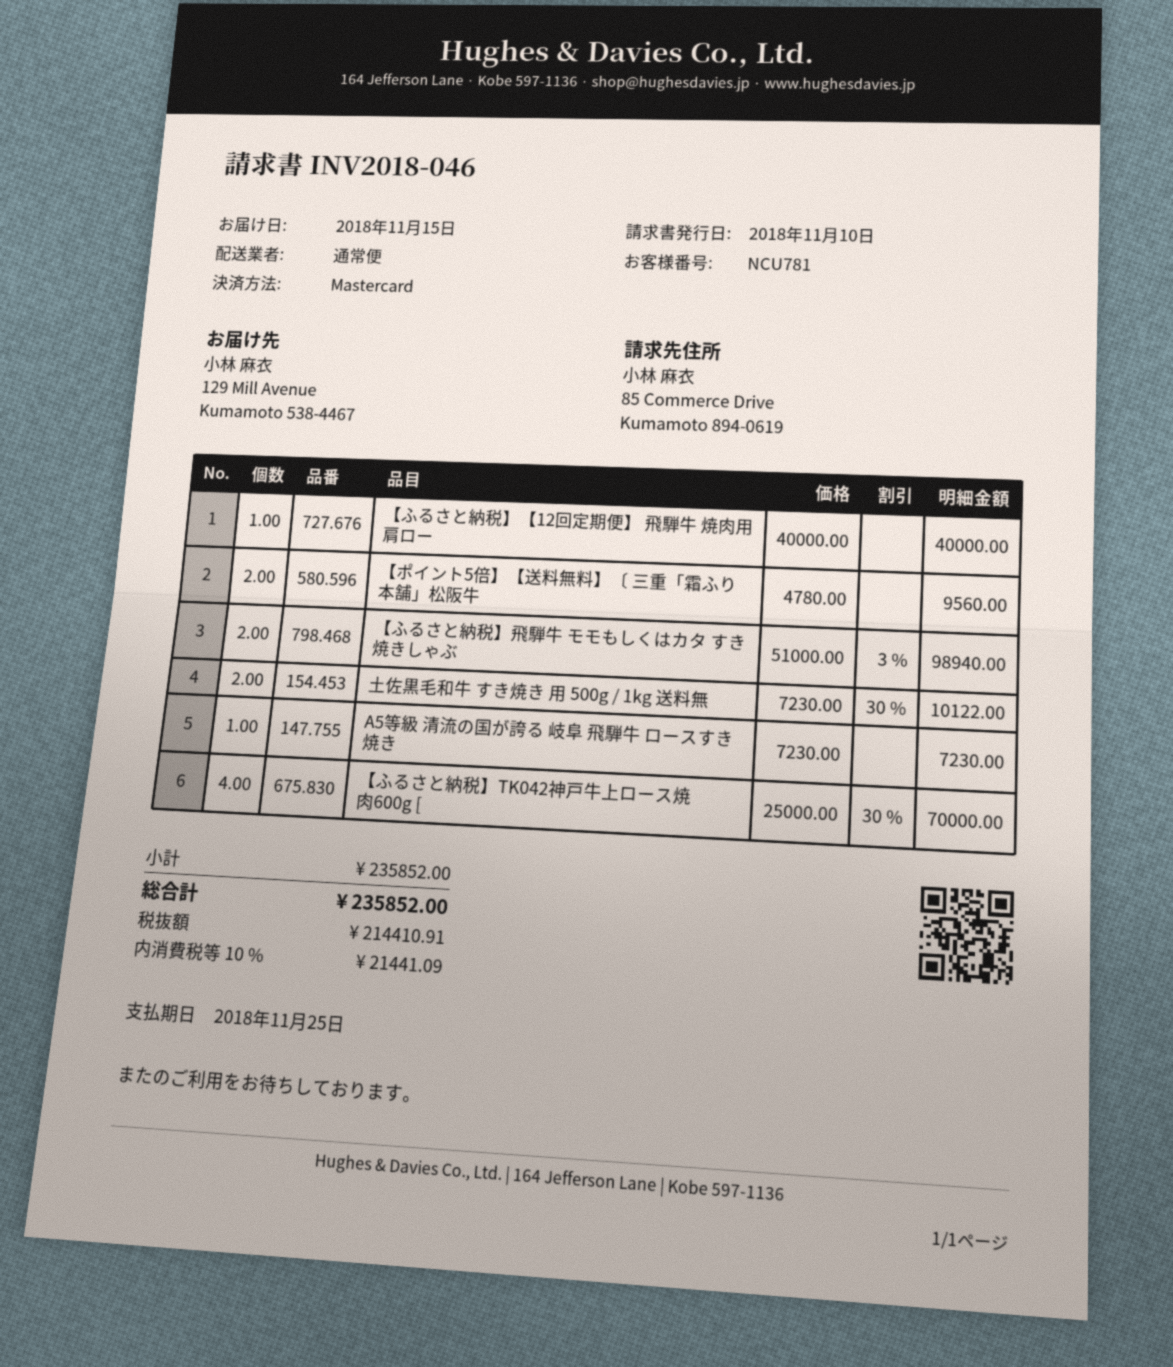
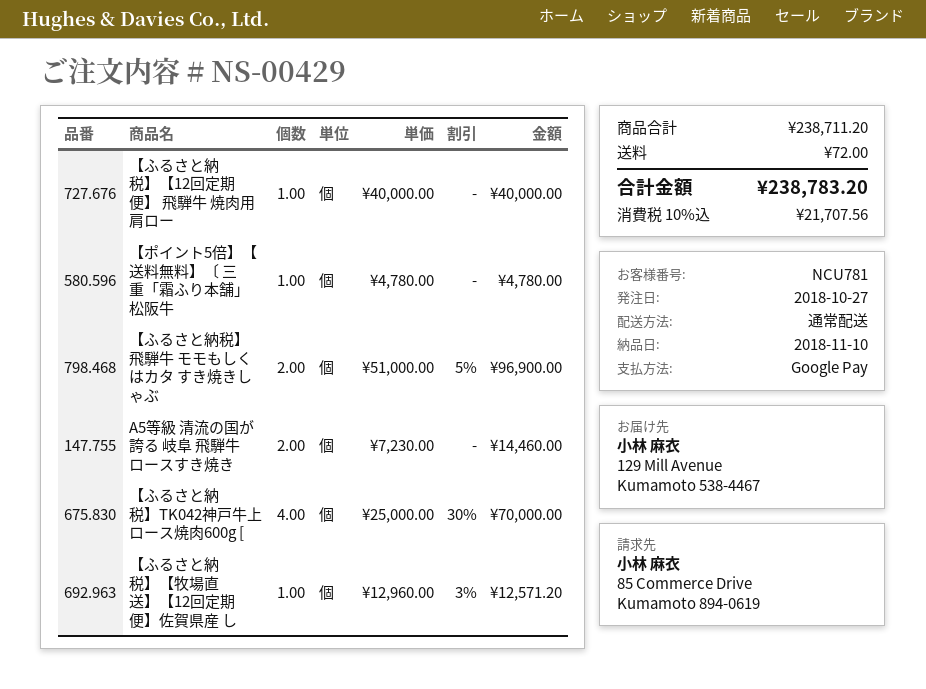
delivery date: 2018-11-15 -> 2018-11-10
payment method: Mastercard -> Google Pay
【ポイント5倍】【送料無料】〔 三重「霜ふり本舗」松阪牛: 2 x 4780.00 = 9560.00 -> 1 x 4780.00 = 4780.00
【ふるさと納税】飛騨牛 モモもしくはカタ すき焼きしゃぶ: 2 x 51000.00 - 3% = 98940.00 -> 2 x 51000.00 - 5% = 96900.00
土佐黒毛和牛 すき焼き 用 500g / 1kg 送料無: 2 x 7230.00 - 30% = 10122.00 -> none
A5等級 清流の国が誇る 岐阜 飛騨牛 ロースすき焼き: 1 x 7230.00 = 7230.00 -> 2 x 7230.00 = 14460.00
【ふるさと納税】【牧場直送】【12回定期便】佐賀県産 し: none -> 1 x 12960.00 - 3% = 12571.20
subtotal: 235852.00 -> 238711.20
shipping: none -> 72.00
tax: 10% = 21441.09 -> 10% = 21707.56
total: 235852.00 -> 238783.20

